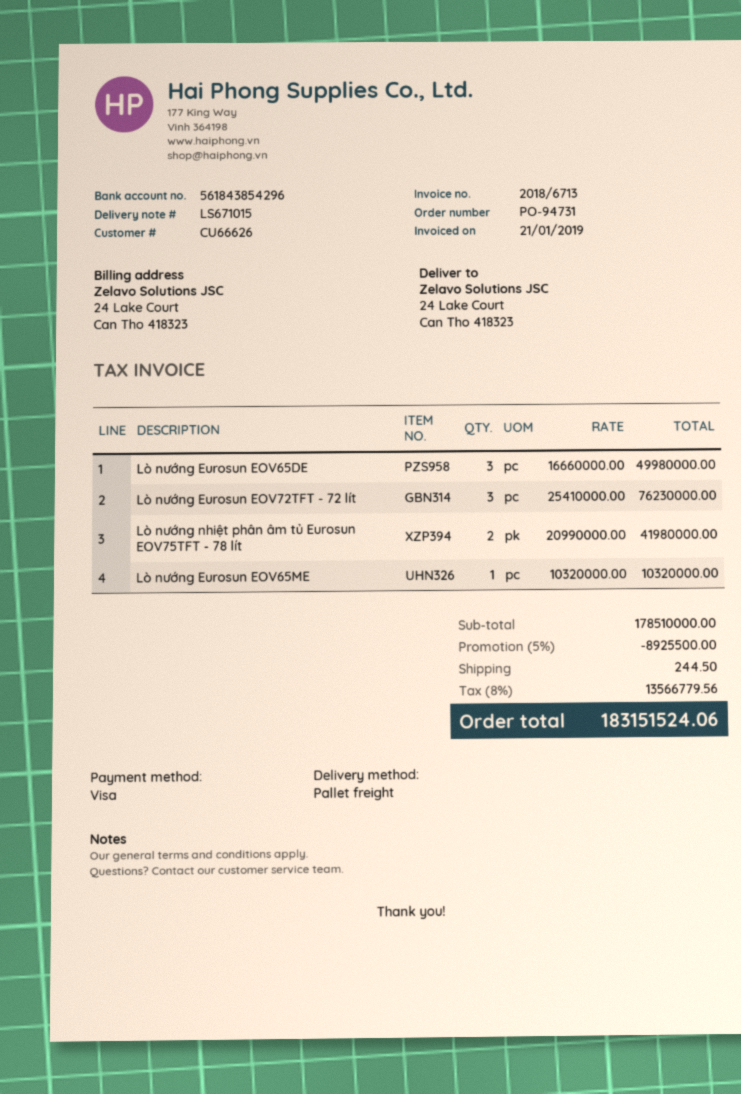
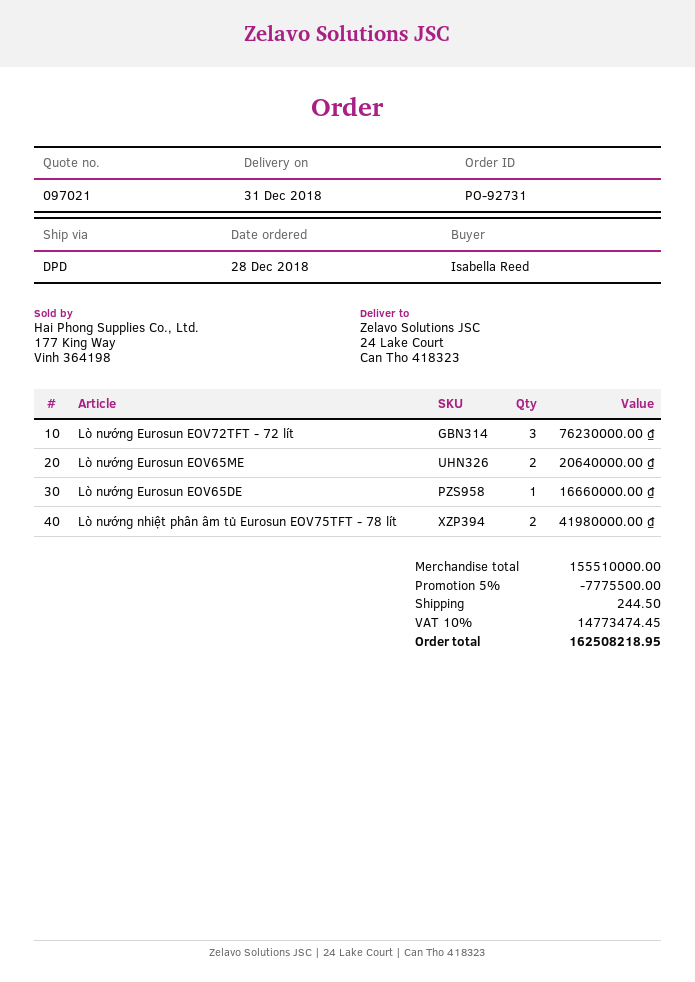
order number: PO-94731 -> PO-92731
shipping method: pallet freight -> DPD
Lò nướng Eurosun EOV65DE: 3 for 49980000.00 -> 1 for 16660000.00
Lò nướng Eurosun EOV65ME: 1 for 10320000.00 -> 2 for 20640000.00
subtotal: 178510000.00 -> 155510000.00
discount: 5% = 8925500.00 -> 5% = 7775500.00
tax: 8% = 13566779.56 -> 10% = 14773474.45
total: 183151524.06 -> 162508218.95

